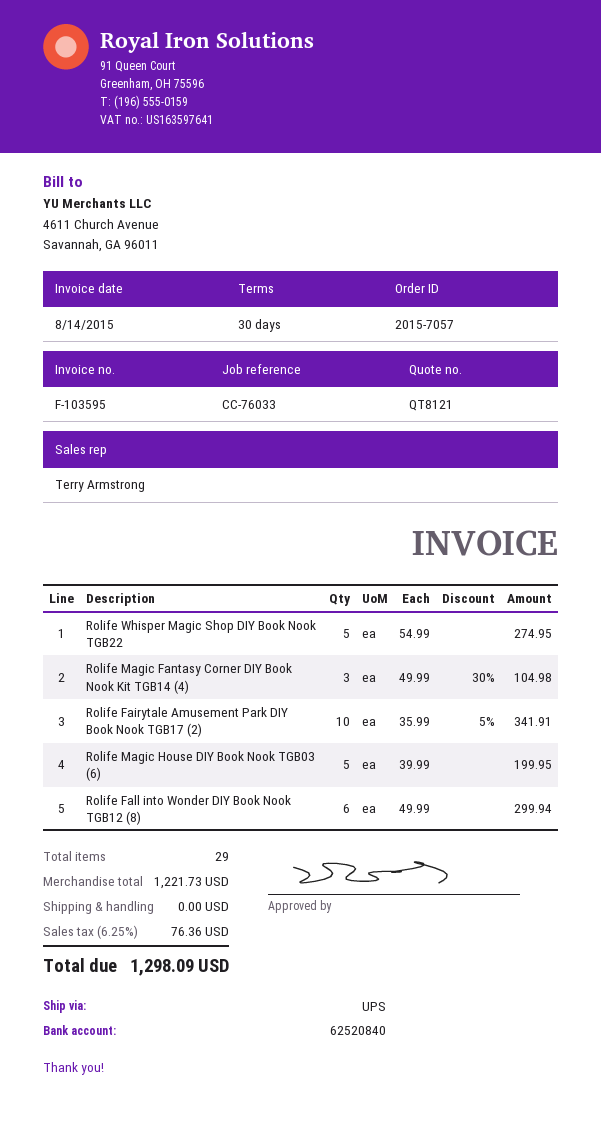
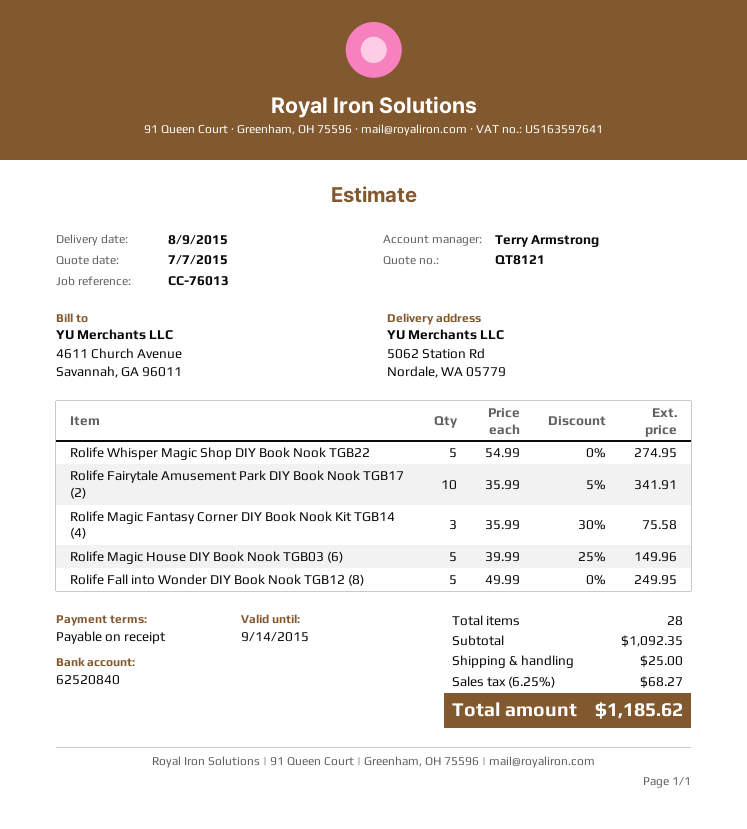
payment terms: 30 days -> on receipt
reference: CC-76033 -> CC-76013
Rolife Magic Fantasy Corner DIY Book Nook Kit TGB14 (4): 3 x 49.99 - 30% = 104.98 -> 3 x 35.99 - 30% = 75.58
Rolife Magic House DIY Book Nook TGB03 (6): 5 x 39.99 = 199.95 -> 5 x 39.99 - 25% = 149.96
Rolife Fall into Wonder DIY Book Nook TGB12 (8): 6 x 49.99 = 299.94 -> 5 x 49.99 = 249.95
total quantity: 29 -> 28
subtotal: 1221.73 -> 1092.35
shipping: 0.00 -> 25.00
tax: 6.25% = 76.36 -> 6.25% = 68.27
total: 1298.09 -> 1185.62

